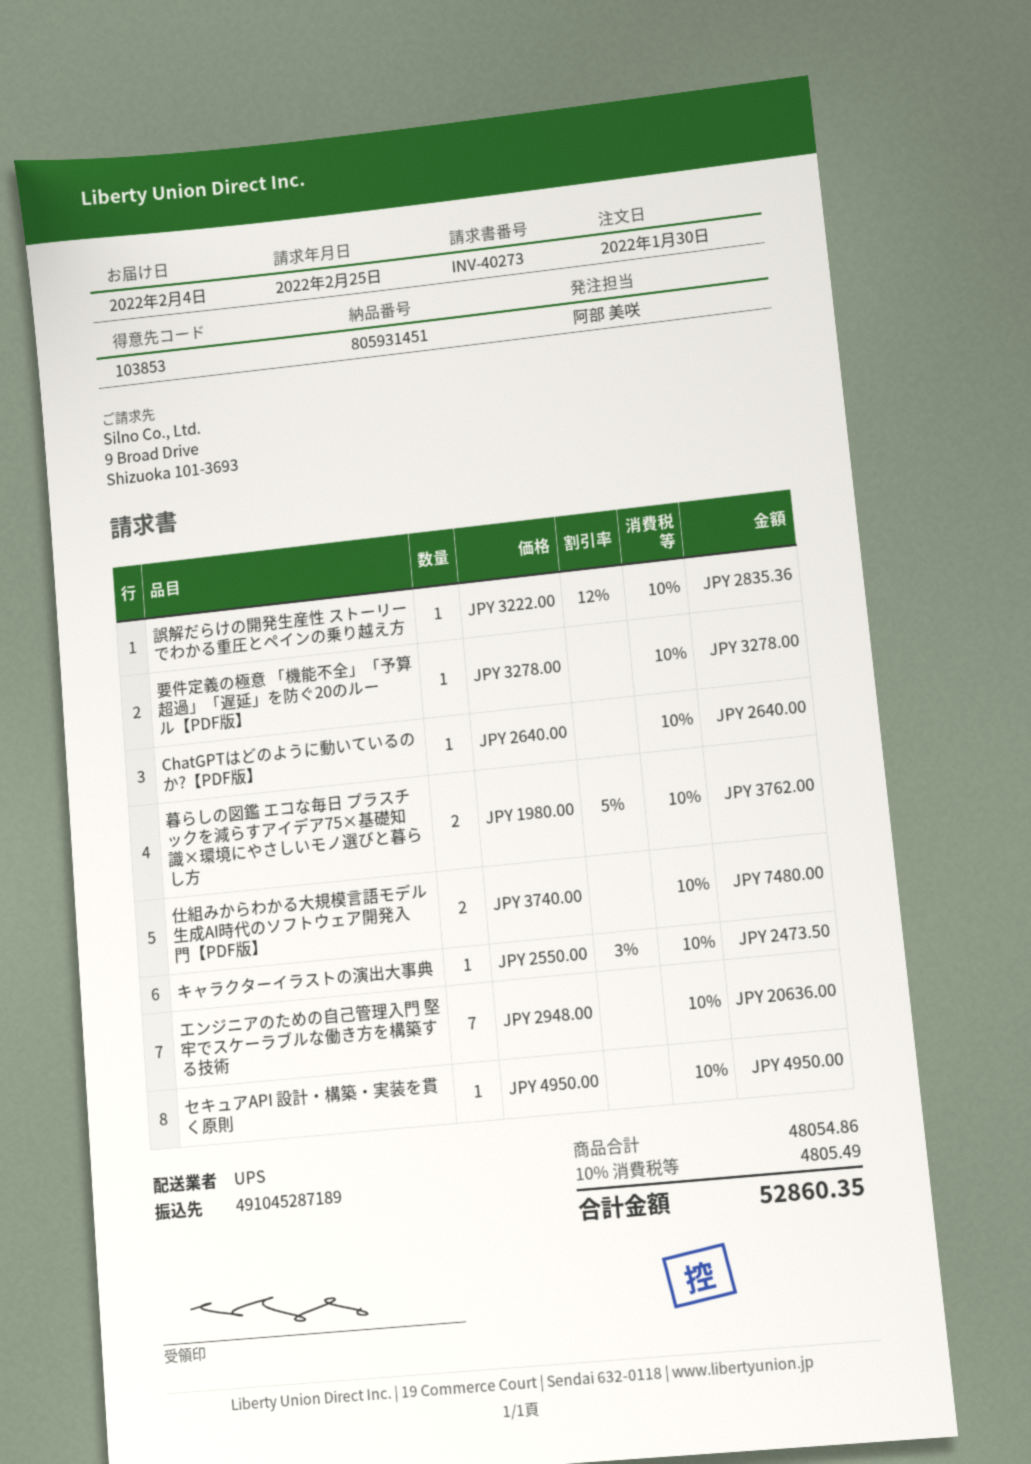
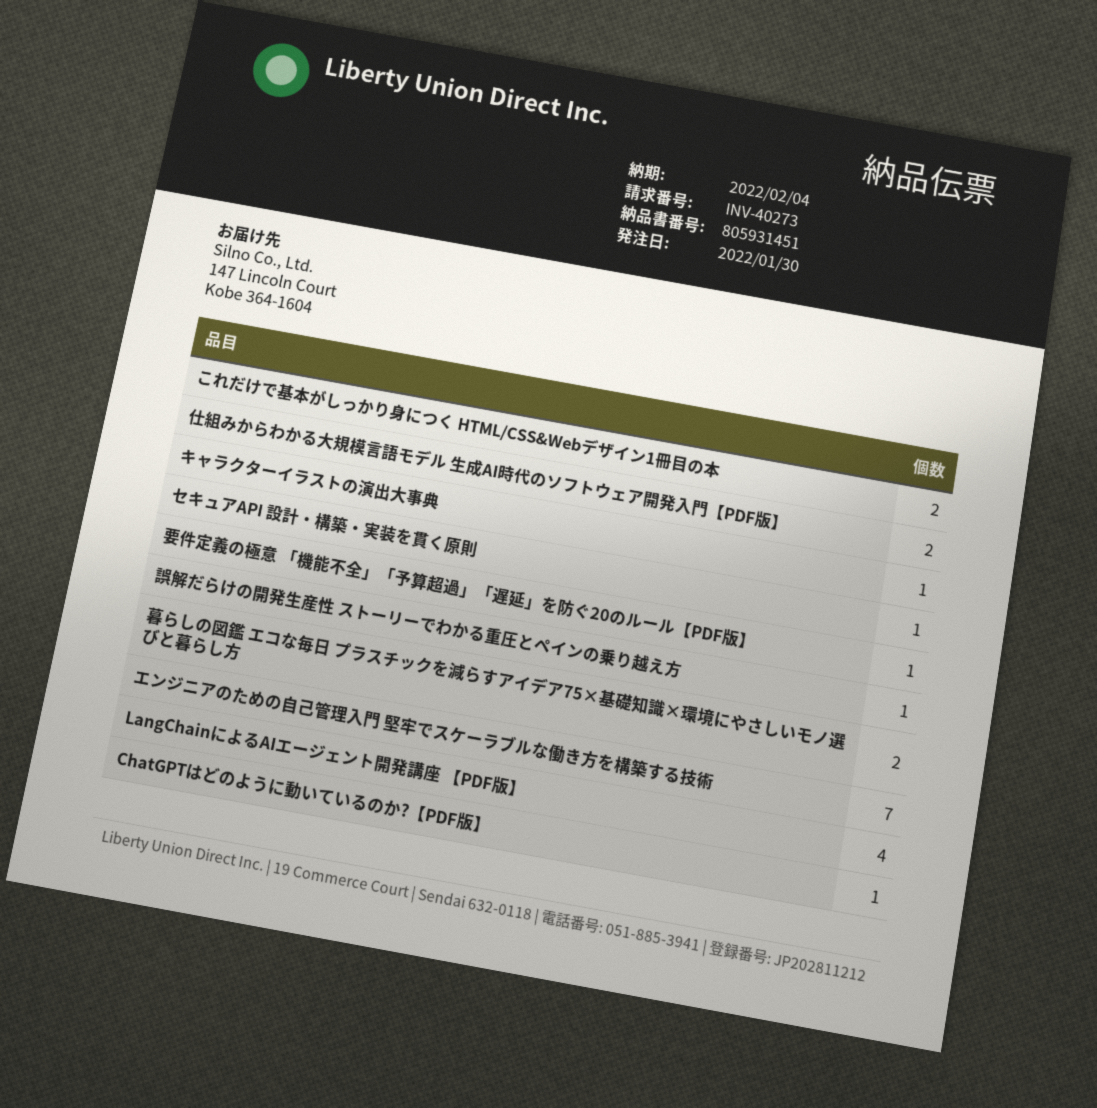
これだけで基本がしっかり身につく HTML/CSS&Webデザイン1冊目の本: none -> 2
LangChainによるAIエージェント開発講座 【PDF版】: none -> 4

